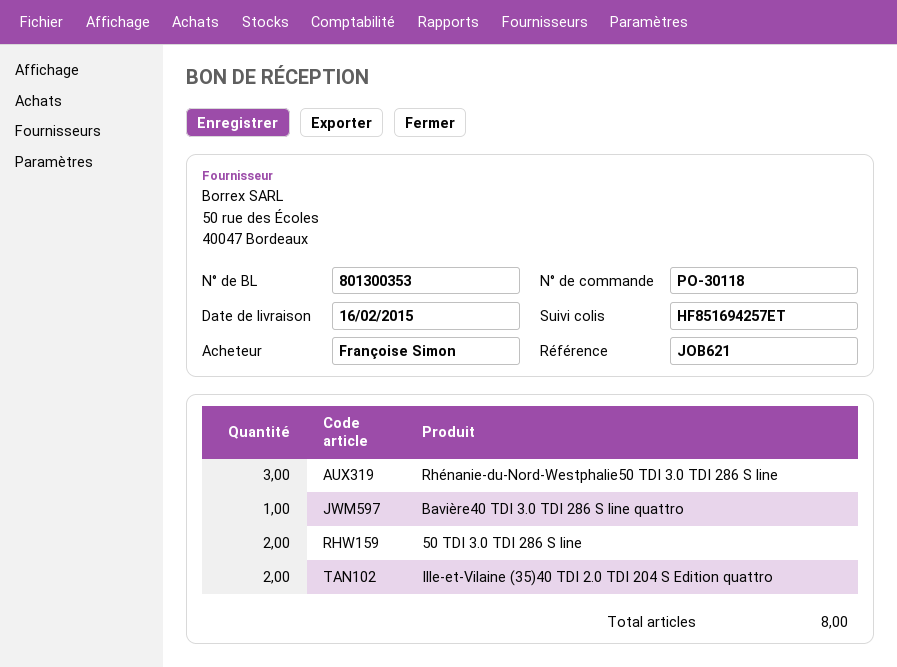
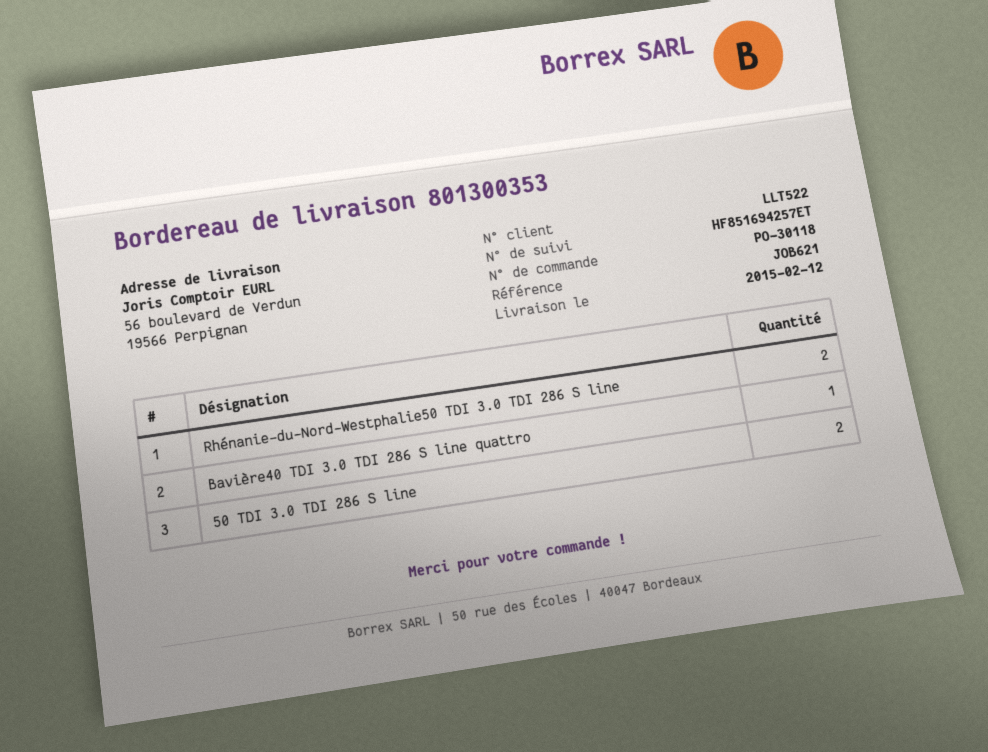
delivery date: 2015-02-16 -> 2015-02-12
Rhénanie-du-Nord-Westphalie50 TDI 3.0 TDI 286 S line: 3 -> 2
Ille-et-Vilaine (35)40 TDI 2.0 TDI 204 S Edition quattro: 2 -> none

